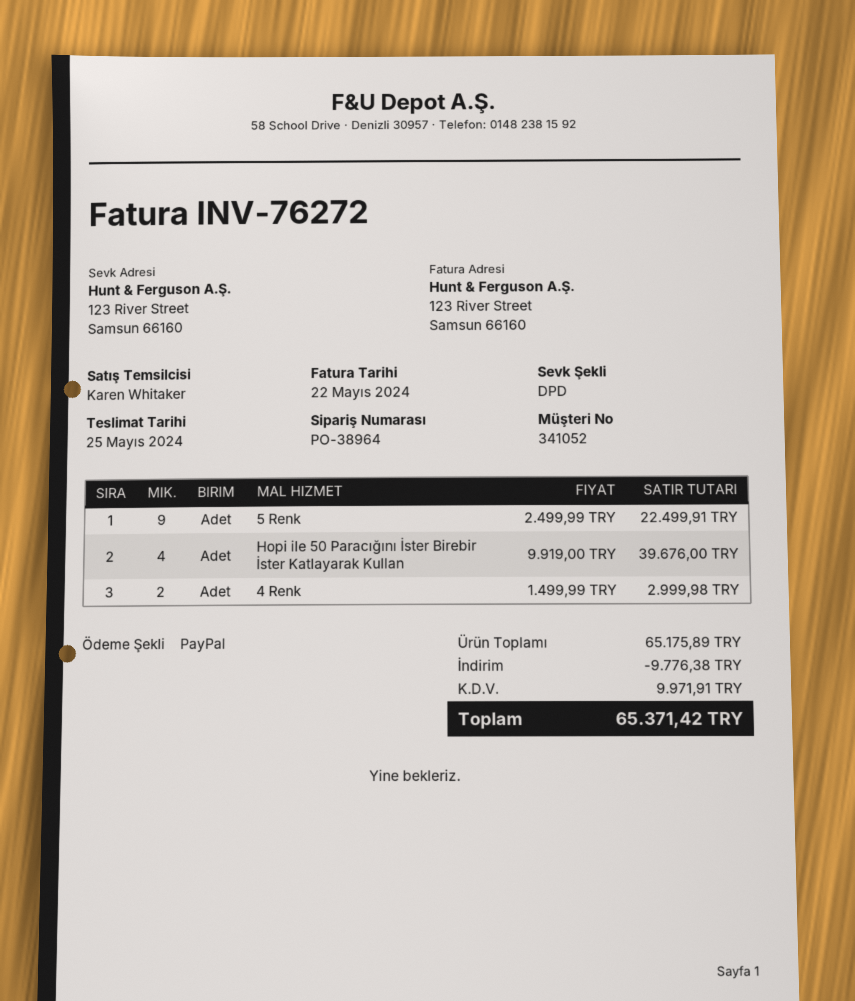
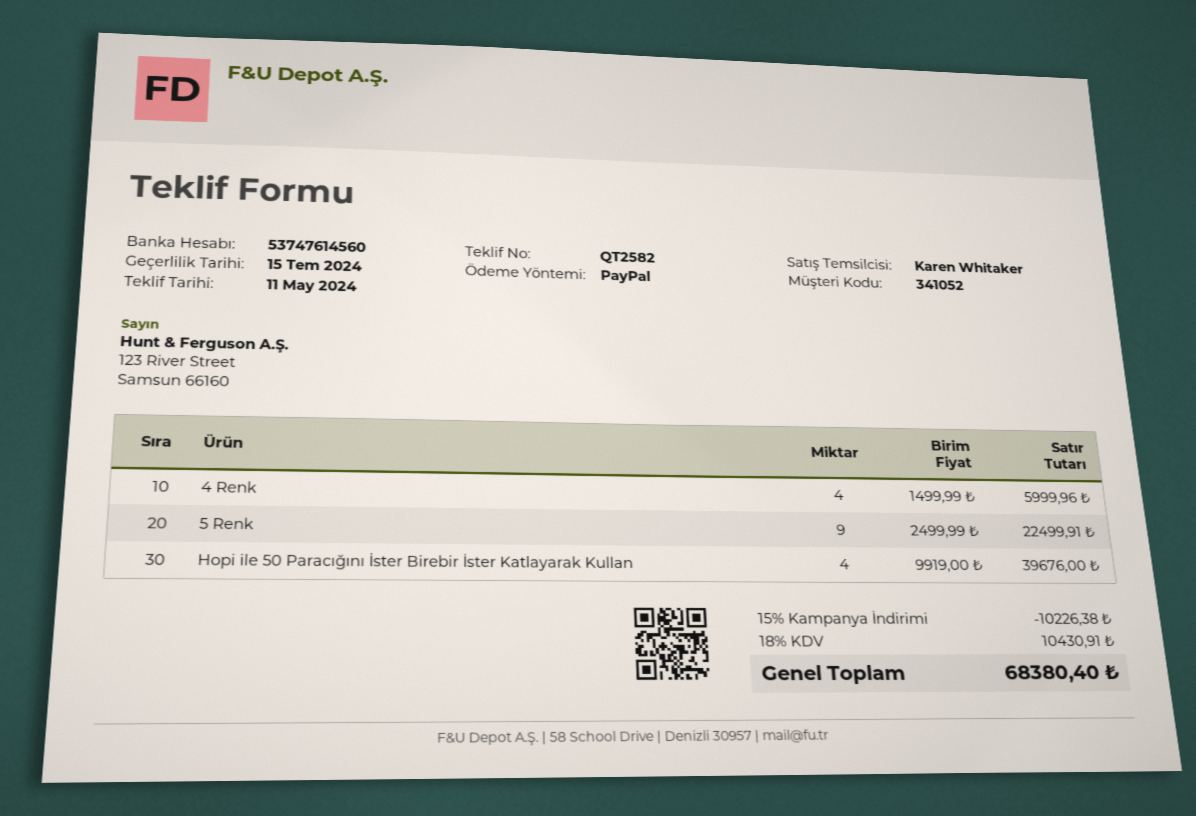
4 Renk: 2 x 1499.99 = 2999.98 -> 4 x 1499.99 = 5999.96
discount: 9776.38 -> 10226.38
tax: 9971.91 -> 10430.91
total: 65371.42 -> 68380.40

